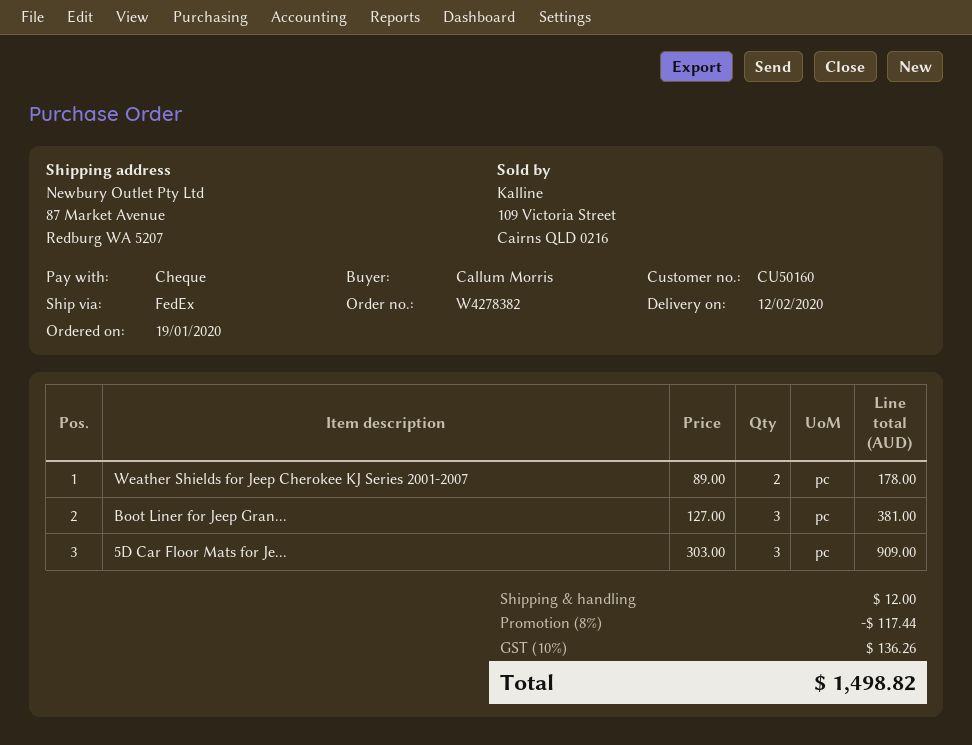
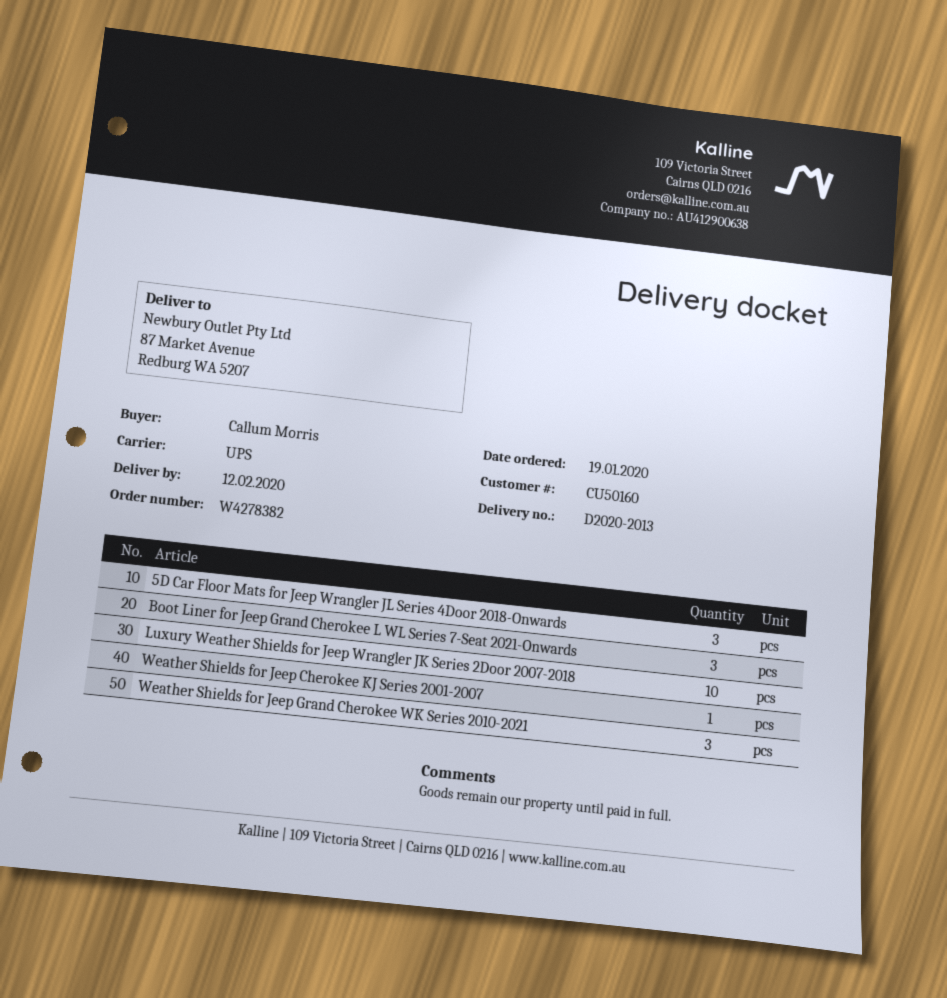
shipping method: FedEx -> UPS
Weather Shields for Jeep Cherokee KJ Series 2001-2007: 2 -> 1
Luxury Weather Shields for Jeep Wrangler JK Series 2Door 2007-2018: none -> 10
Weather Shields for Jeep Grand Cherokee WK Series 2010-2021: none -> 3

